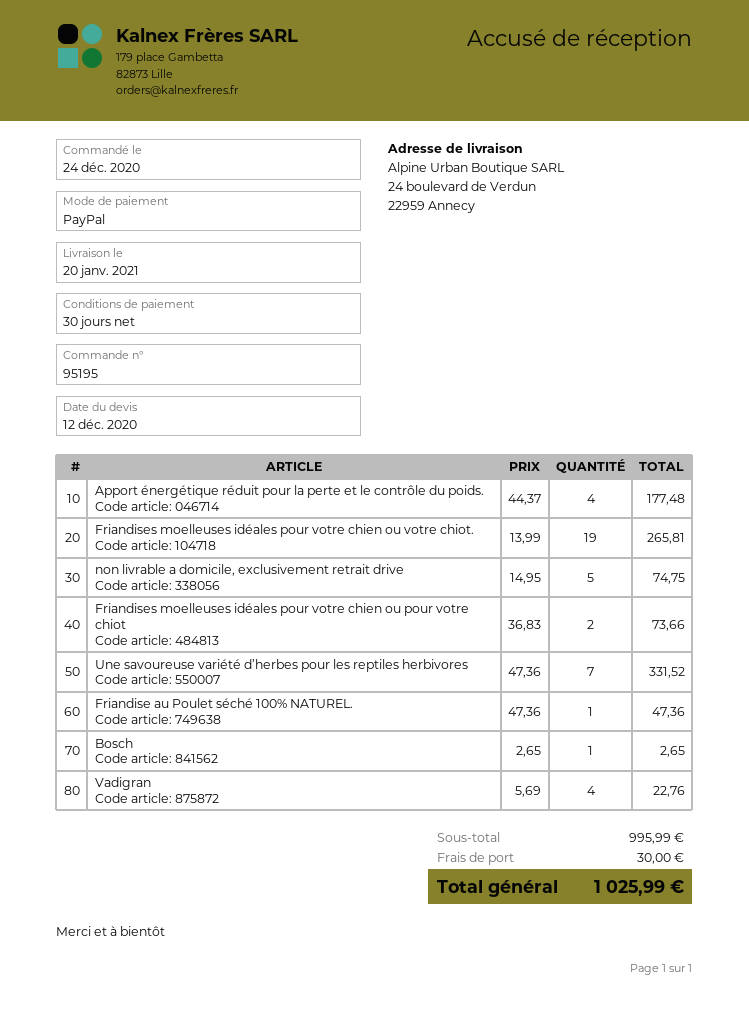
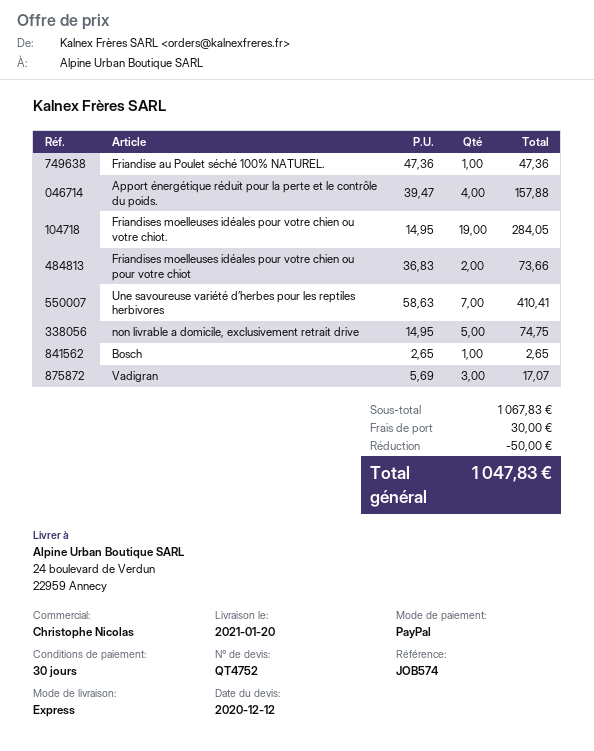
Apport énergétique réduit pour la perte et le contrôle du poids.: 4 x 44.37 = 177.48 -> 4 x 39.47 = 157.88
Friandises moelleuses idéales pour votre chien ou votre chiot.: 19 x 13.99 = 265.81 -> 19 x 14.95 = 284.05
Une savoureuse variété d’herbes pour les reptiles herbivores: 7 x 47.36 = 331.52 -> 7 x 58.63 = 410.41
Vadigran: 4 x 5.69 = 22.76 -> 3 x 5.69 = 17.07
subtotal: 995.99 -> 1067.83
discount: none -> 50.00
total: 1025.99 -> 1047.83

